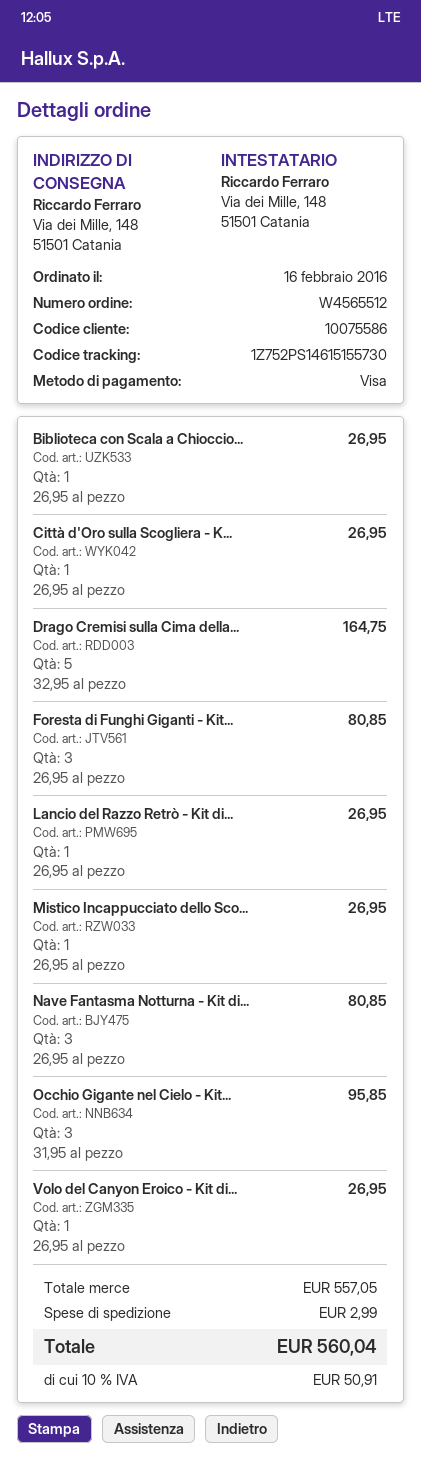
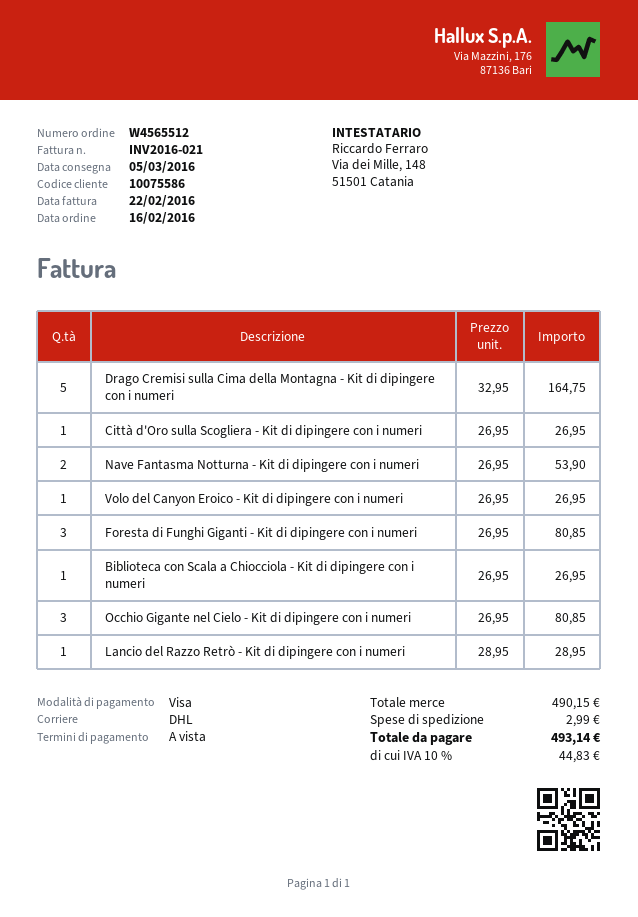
Lancio del Razzo Retrò - Kit di...: 1 x 26.95 = 26.95 -> 1 x 28.95 = 28.95
Mistico Incappucciato dello Sco...: 1 x 26.95 = 26.95 -> none
Nave Fantasma Notturna - Kit di...: 3 x 26.95 = 80.85 -> 2 x 26.95 = 53.90
Occhio Gigante nel Cielo - Kit...: 3 x 31.95 = 95.85 -> 3 x 26.95 = 80.85
subtotal: 557.05 -> 490.15
tax: 10% = 50.91 -> 10% = 44.83
total: 560.04 -> 493.14

